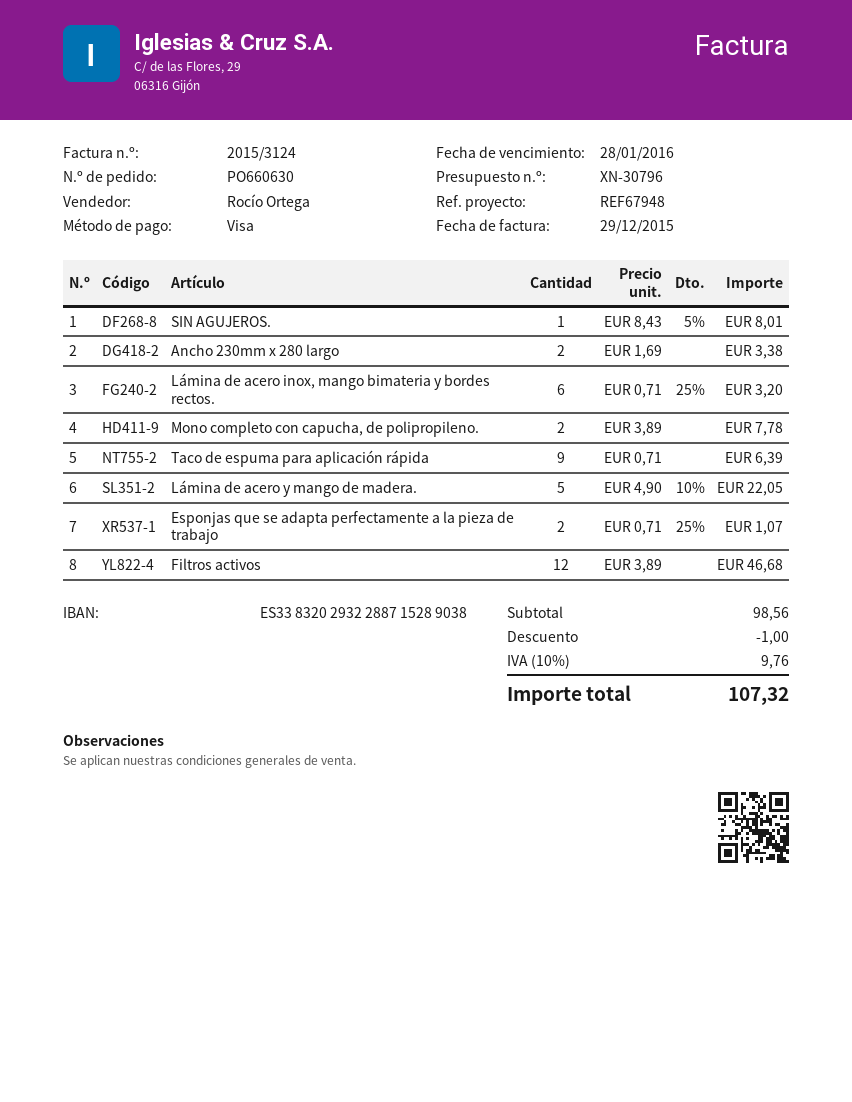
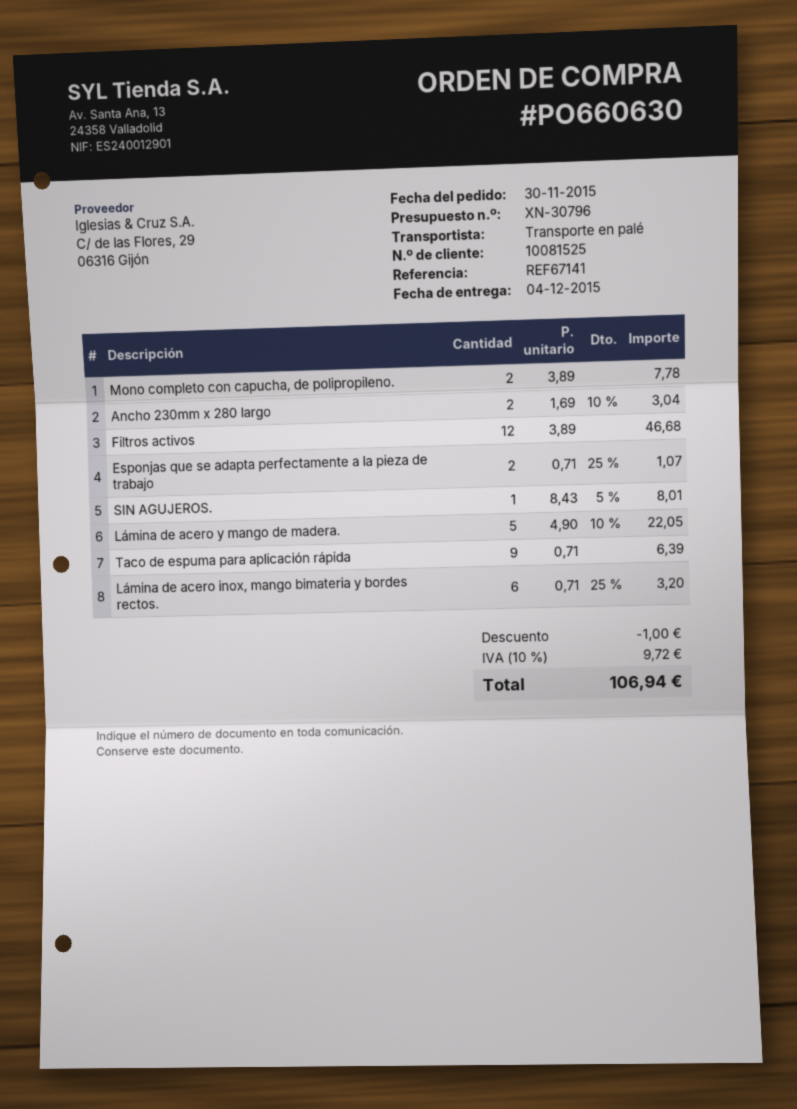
reference: REF67948 -> REF67141
Ancho 230mm x 280 largo: 2 x 1.69 = 3.38 -> 2 x 1.69 - 10% = 3.04
tax: 10% = 9.76 -> 10% = 9.72
total: 107.32 -> 106.94

